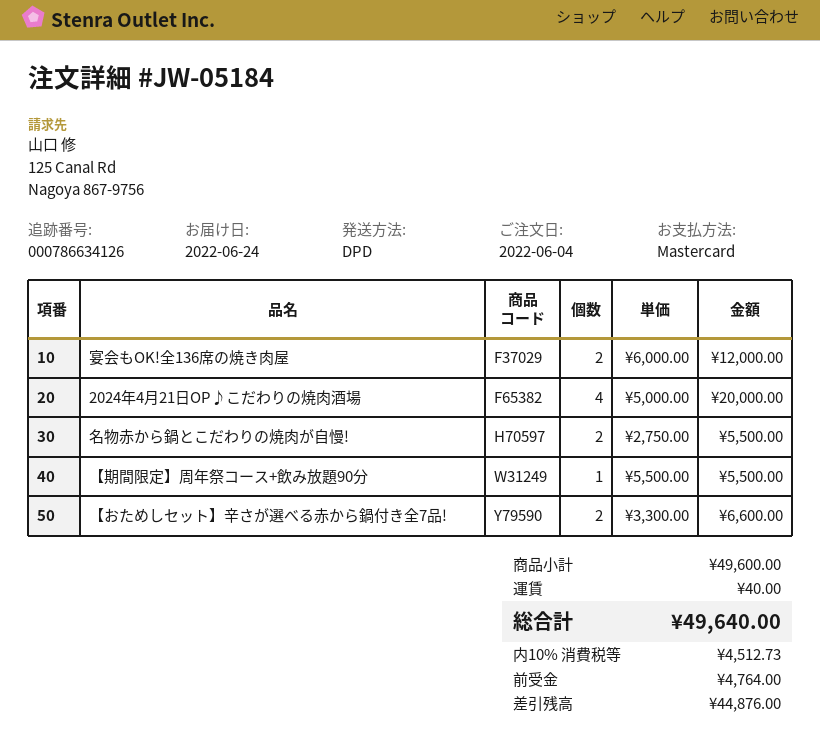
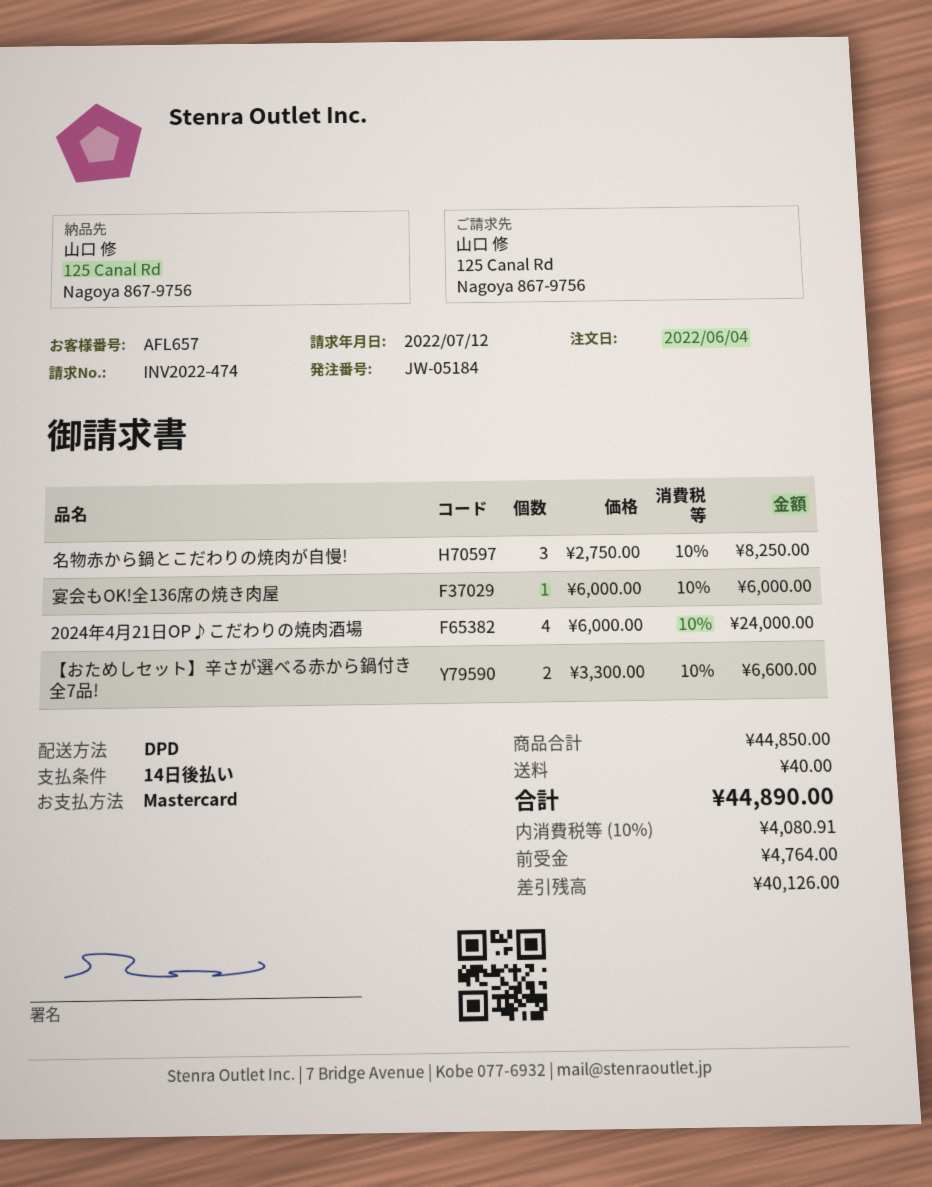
宴会もOK!全136席の焼き肉屋: 2 x 6000.00 = 12000.00 -> 1 x 6000.00 = 6000.00
2024年4月21日OP♪こだわりの焼肉酒場: 4 x 5000.00 = 20000.00 -> 4 x 6000.00 = 24000.00
名物赤から鍋とこだわりの焼肉が自慢!: 2 x 2750.00 = 5500.00 -> 3 x 2750.00 = 8250.00
【期間限定】周年祭コース+飲み放題90分: 1 x 5500.00 = 5500.00 -> none
subtotal: 49600.00 -> 44850.00
tax: 10% = 4512.73 -> 10% = 4080.91
total: 49640.00 -> 44890.00
balance: 44876.00 -> 40126.00

